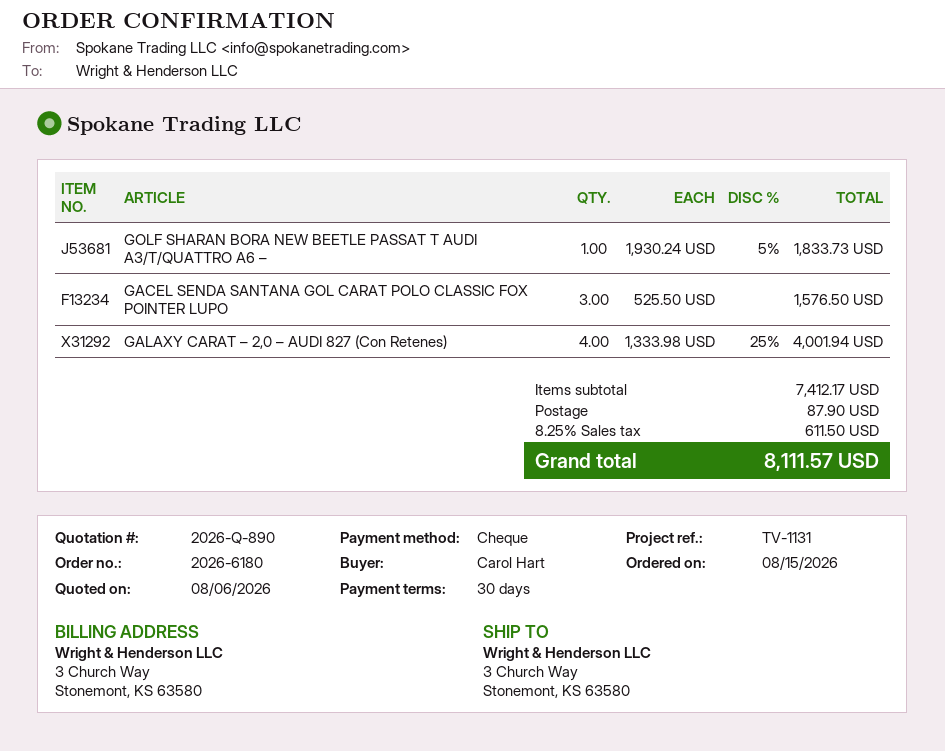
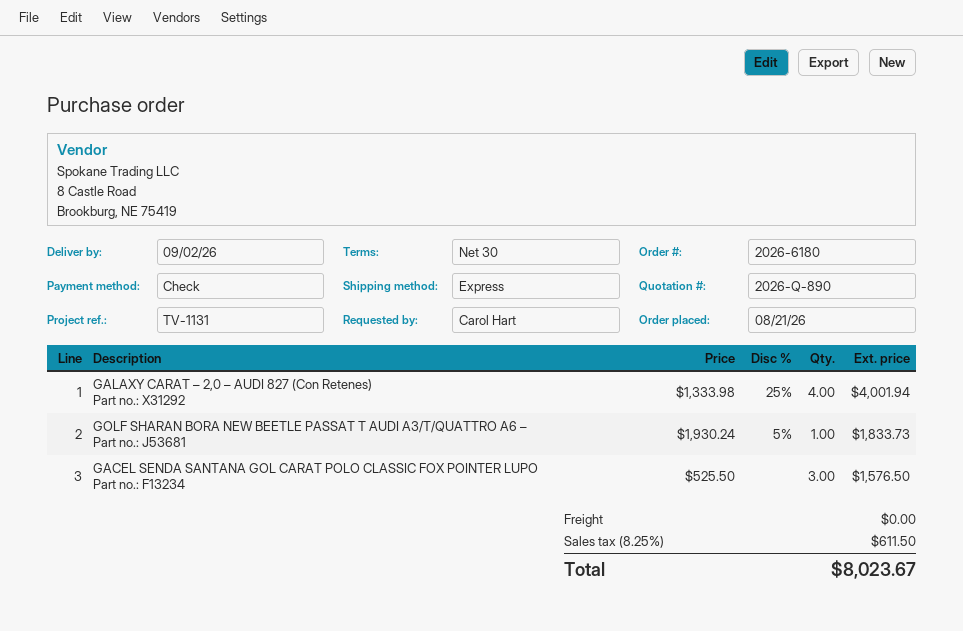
order date: 2026-08-15 -> 2026-08-21
shipping: 87.90 -> 0.00
total: 8111.57 -> 8023.67

